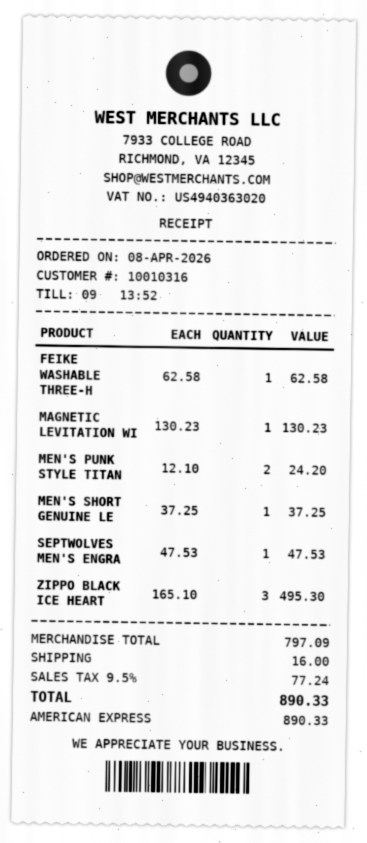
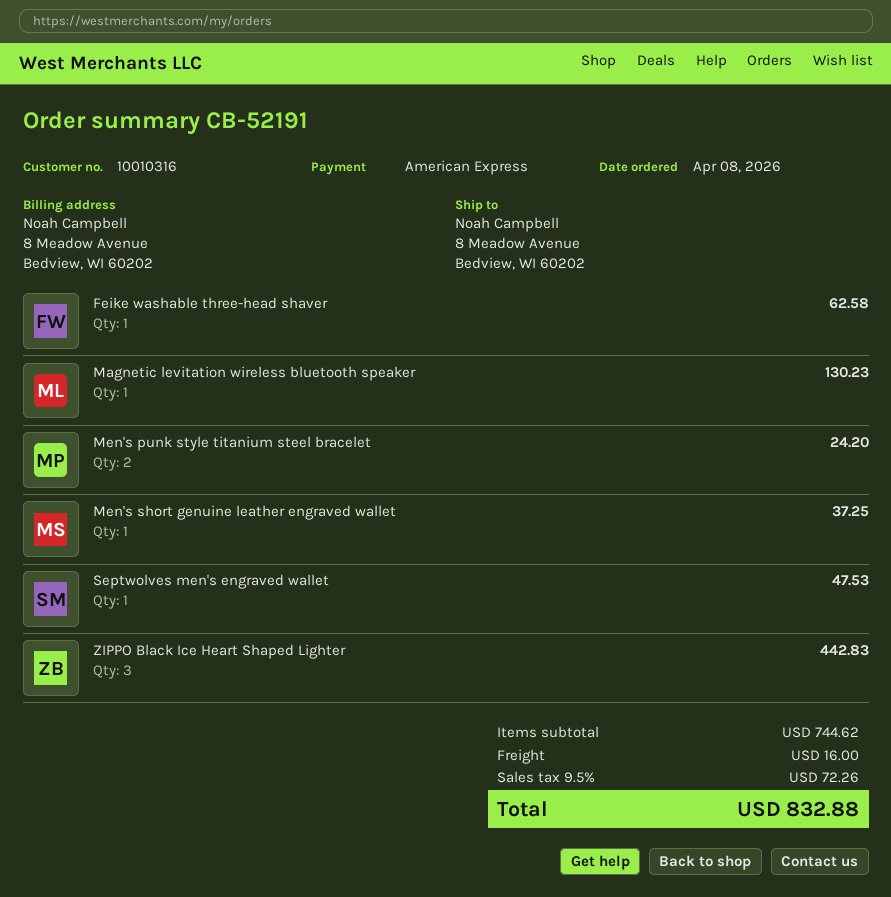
ZIPPO BLACK ICE HEART: 3 for 495.30 -> 3 for 442.83
subtotal: 797.09 -> 744.62
tax: 9.5% = 77.24 -> 9.5% = 72.26
total: 890.33 -> 832.88

